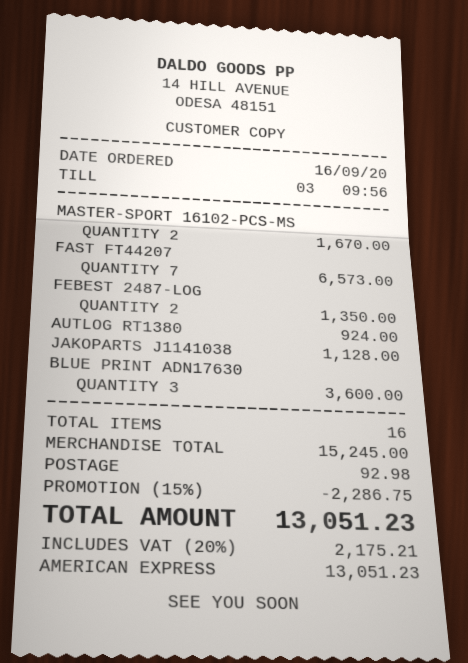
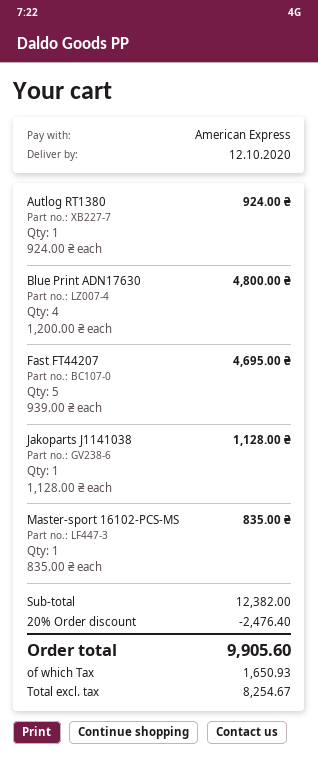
MASTER-SPORT 16102-PCS-MS: 2 for 1670.00 -> 1 for 835.00
FAST FT44207: 7 for 6573.00 -> 5 for 4695.00
FEBEST 2487-LOG: 2 for 1350.00 -> none
BLUE PRINT ADN17630: 3 for 3600.00 -> 4 for 4800.00
subtotal: 15245.00 -> 12382.00
discount: 15% = 2286.75 -> 20% = 2476.40
shipping: 92.98 -> none
tax: 2175.21 -> 1650.93
total: 13051.23 -> 9905.60

